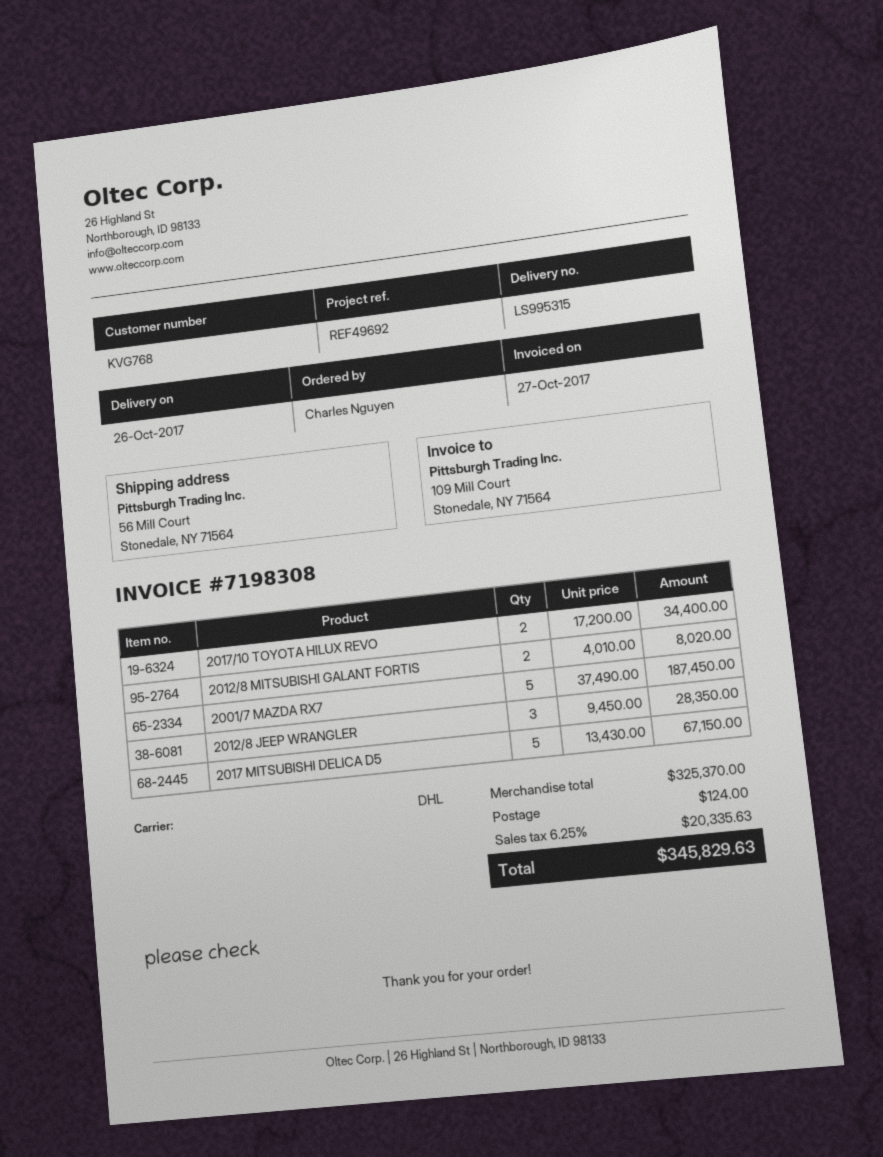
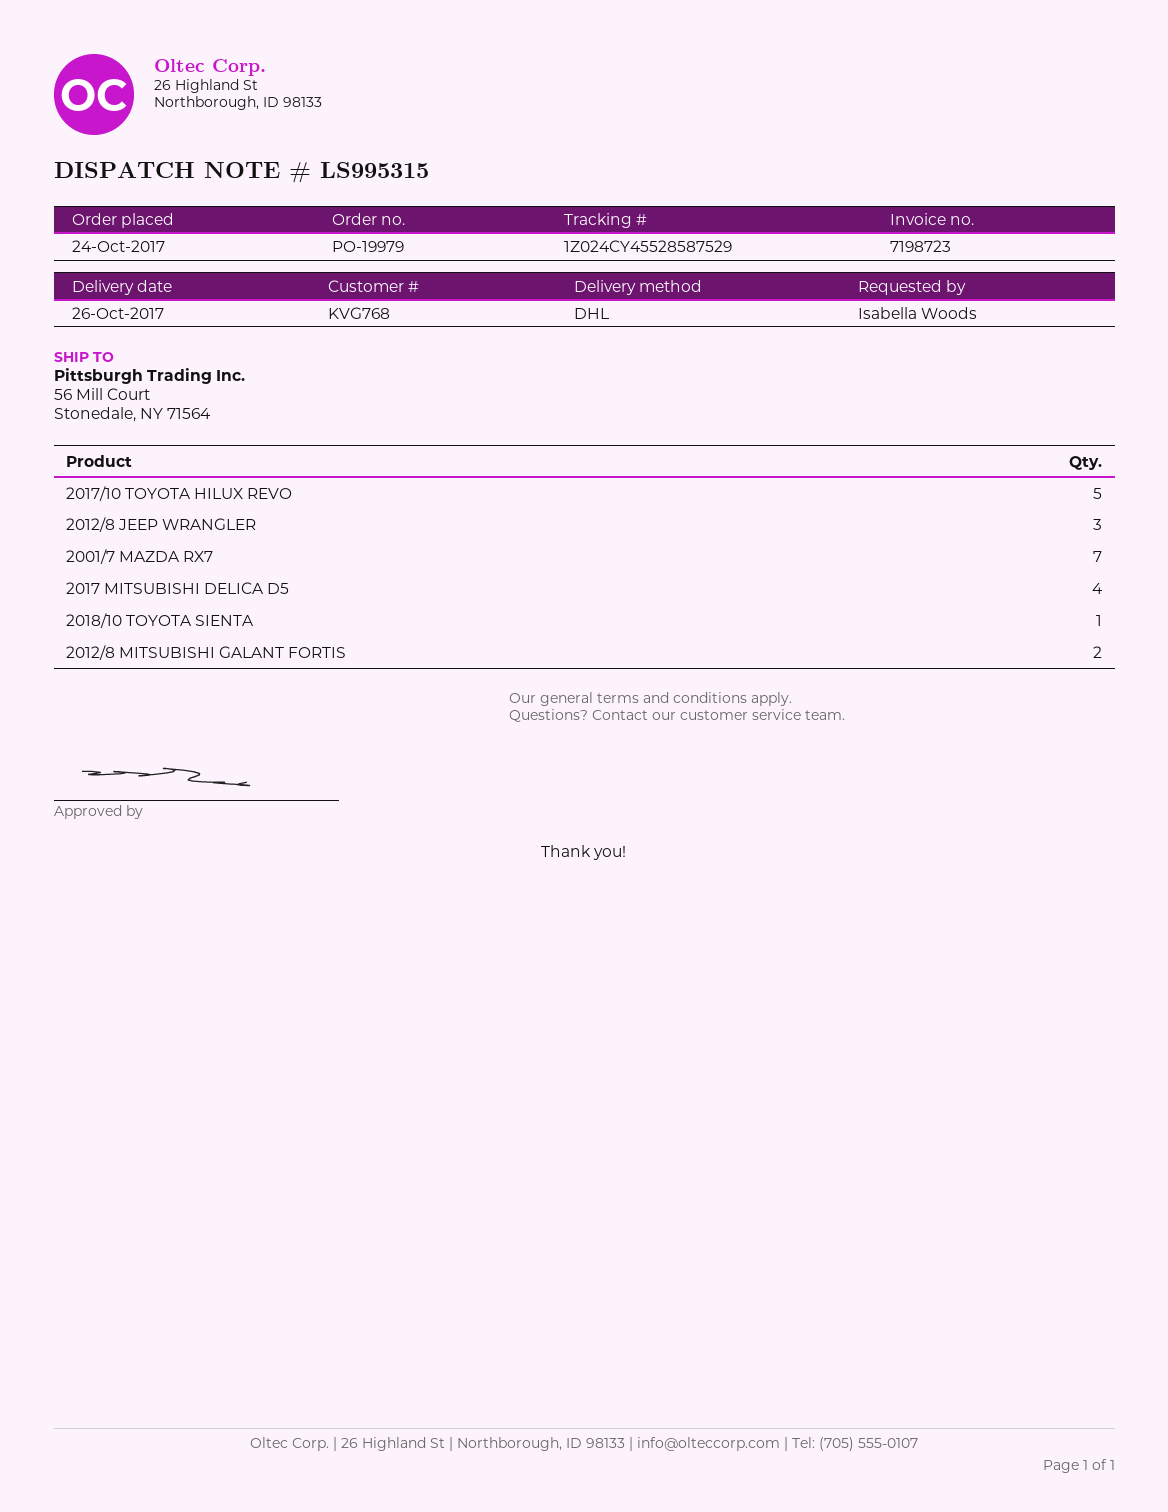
invoice number: 7198308 -> 7198723
ordered by: Charles Nguyen -> Isabella Woods
2017/10 TOYOTA HILUX REVO: 2 -> 5
2001/7 MAZDA RX7: 5 -> 7
2017 MITSUBISHI DELICA D5: 5 -> 4
2018/10 TOYOTA SIENTA: none -> 1

